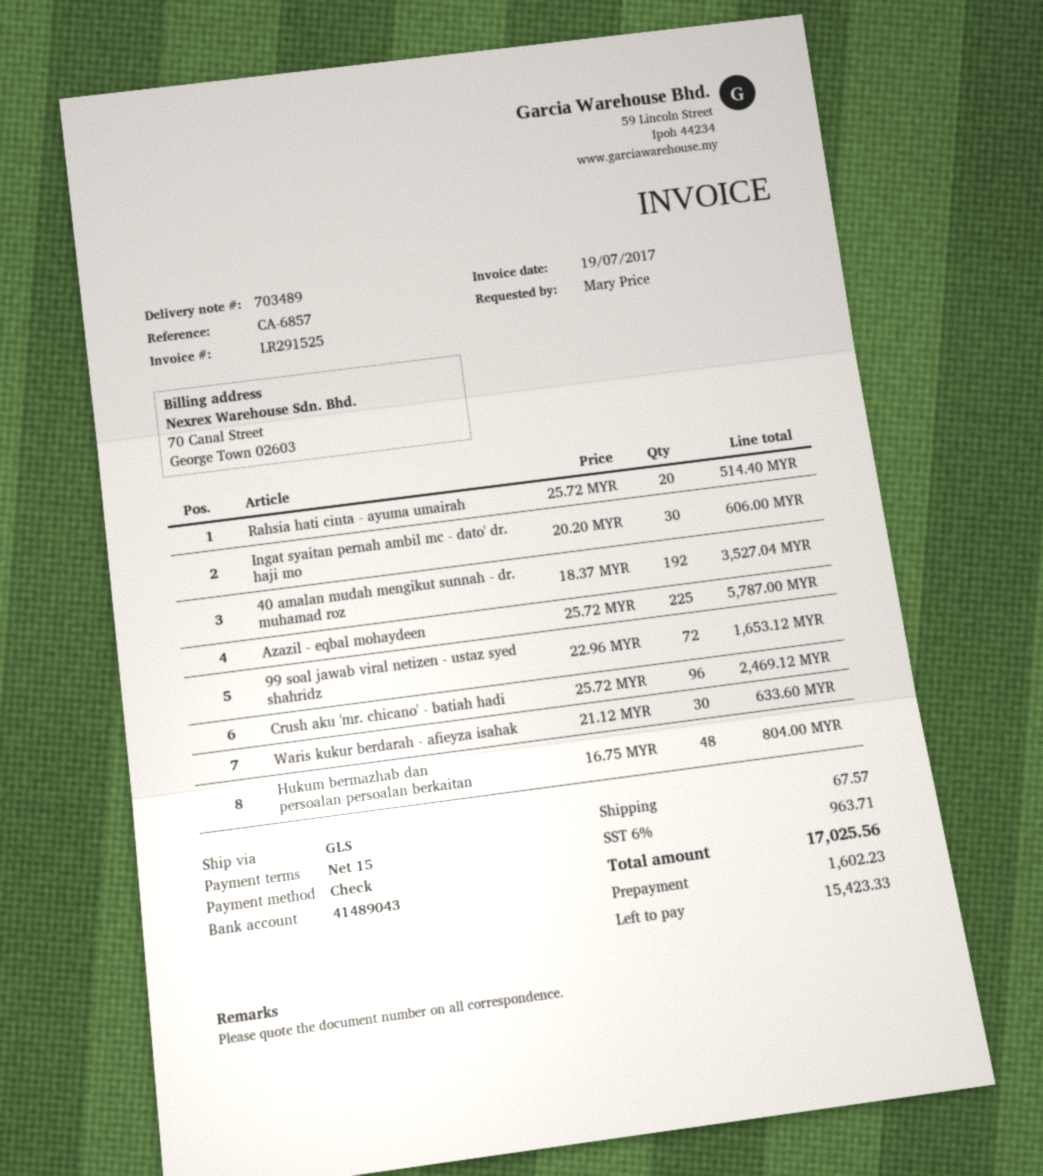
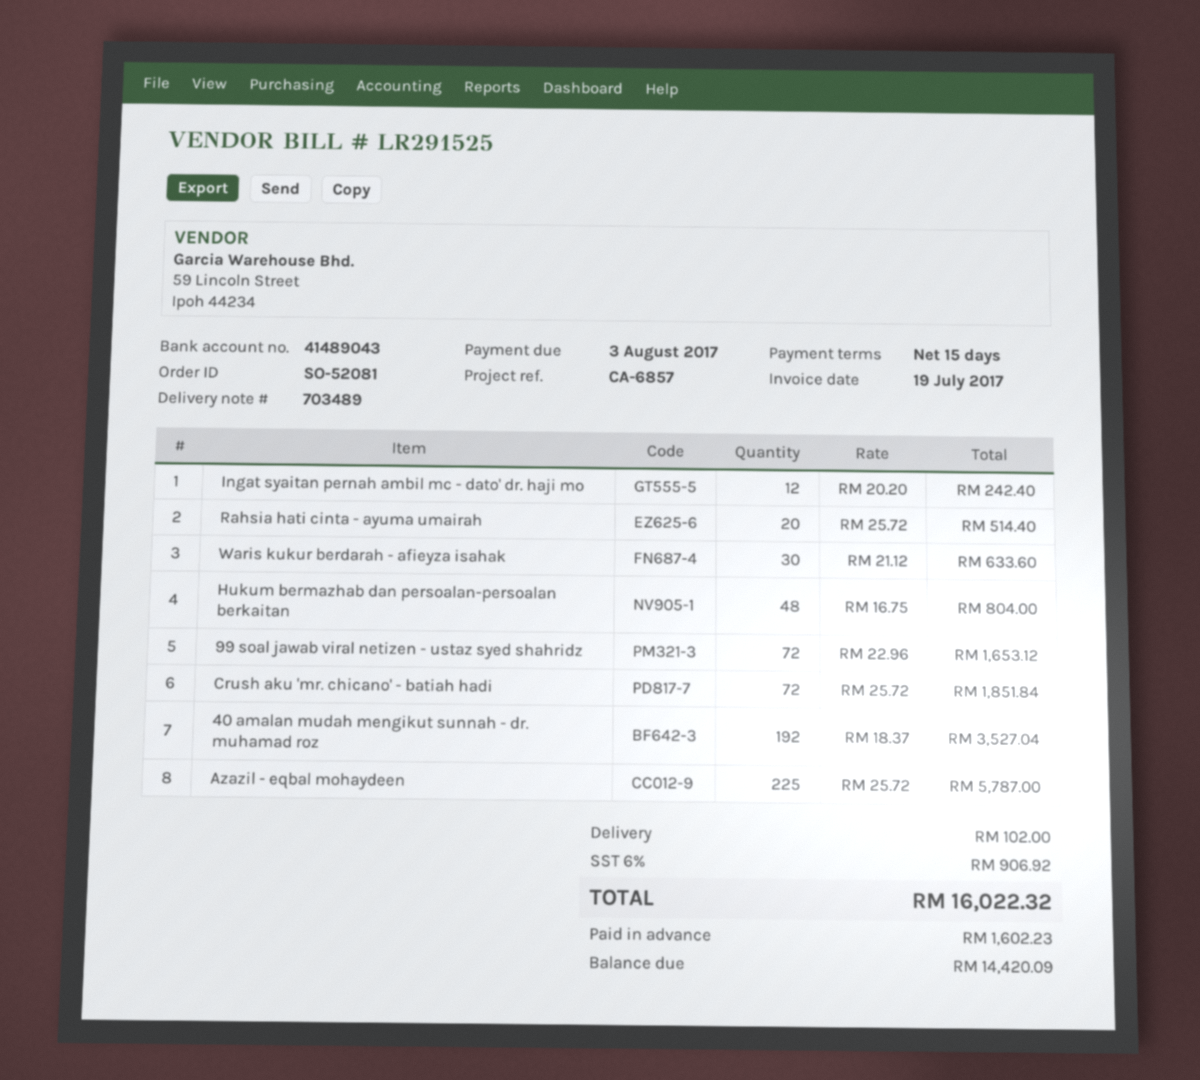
Ingat syaitan pernah ambil mc - dato' dr. haji mo: 30 x 20.20 = 606.00 -> 12 x 20.20 = 242.40
Crush aku 'mr. chicano' - batiah hadi: 96 x 25.72 = 2469.12 -> 72 x 25.72 = 1851.84
shipping: 67.57 -> 102.00
tax: 6% = 963.71 -> 6% = 906.92
total: 17025.56 -> 16022.32
balance: 15423.33 -> 14420.09

